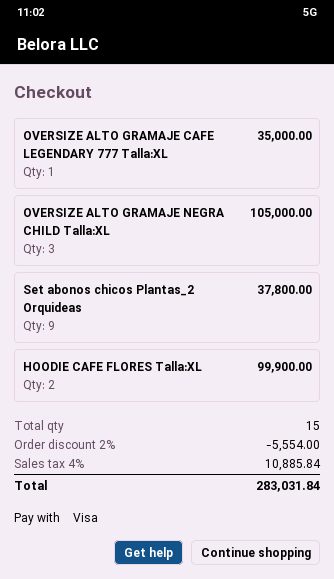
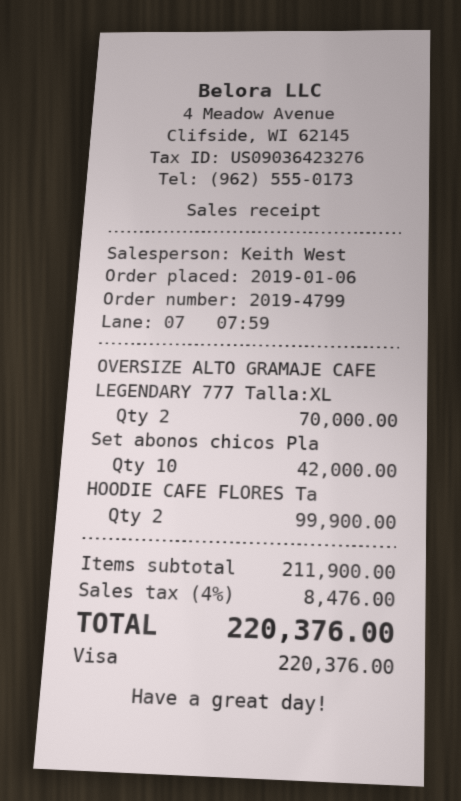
OVERSIZE ALTO GRAMAJE CAFE LEGENDARY 777 Talla:XL: 1 for 35000.00 -> 2 for 70000.00
OVERSIZE ALTO GRAMAJE NEGRA CHILD Talla:XL: 3 for 105000.00 -> none
Set abonos chicos Plantas_2 Orquideas: 9 for 37800.00 -> 10 for 42000.00
discount: 2% = 5554.00 -> none
tax: 4% = 10885.84 -> 4% = 8476.00
total: 283031.84 -> 220376.00

